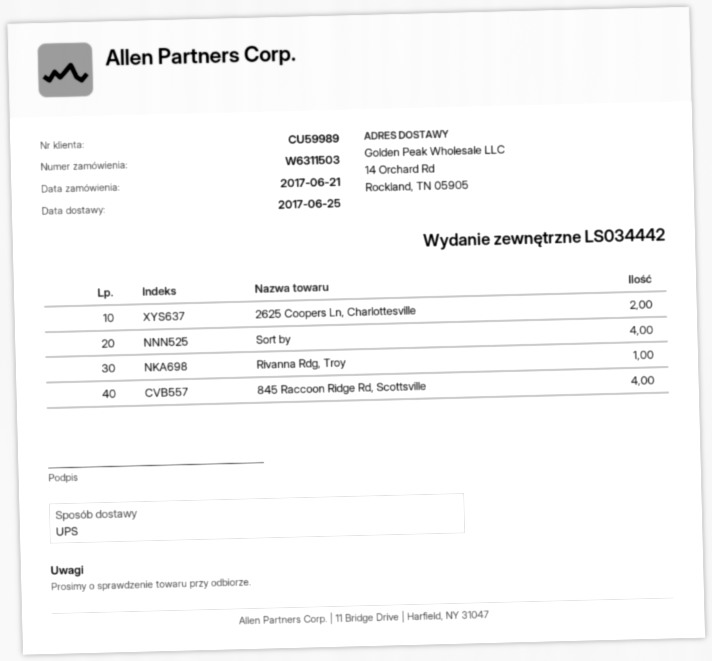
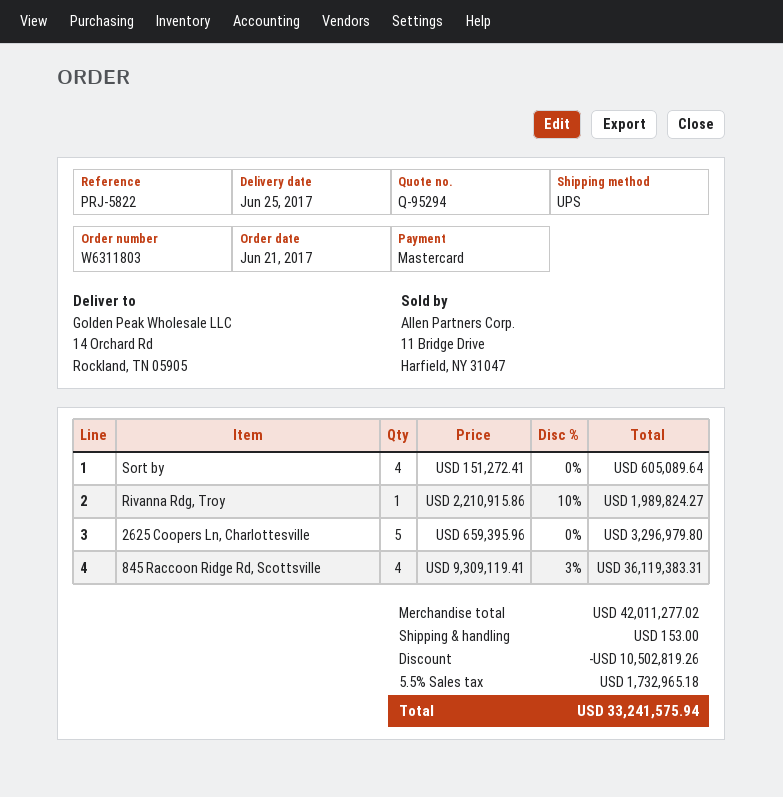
order number: W6311503 -> W6311803
2625 Coopers Ln, Charlottesville: 2 -> 5

